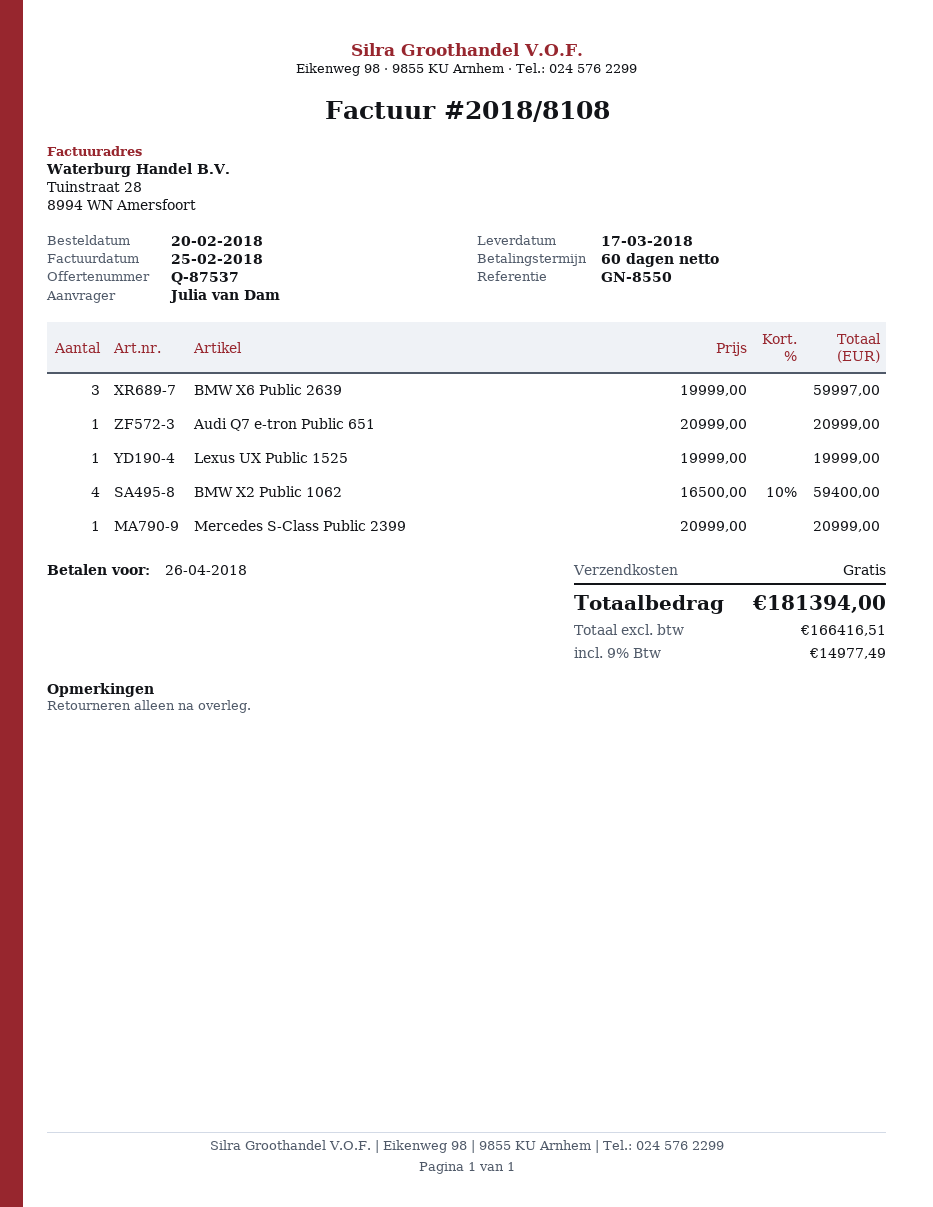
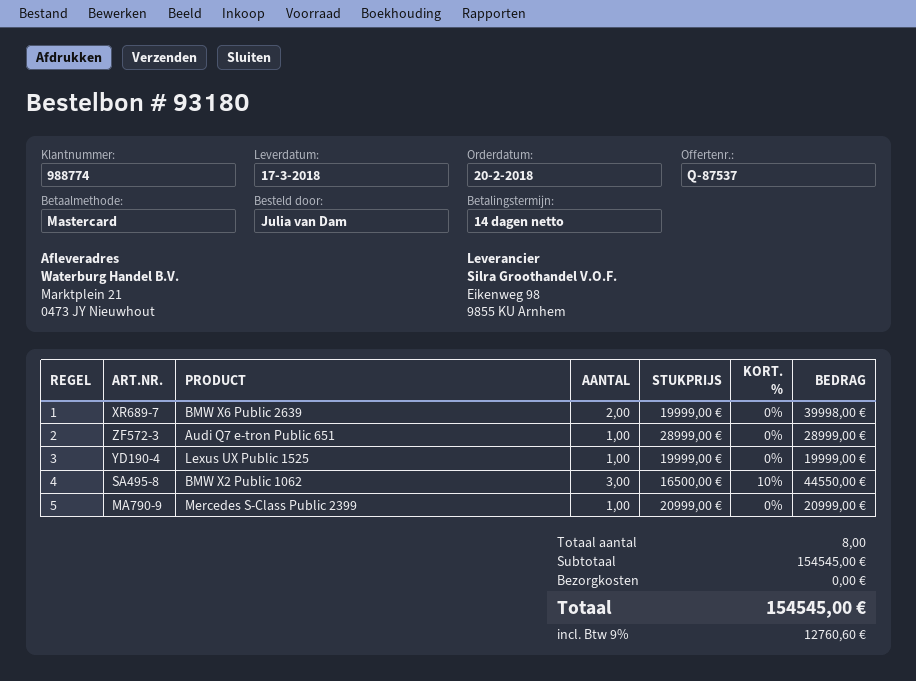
payment terms: 60 days -> 14 days
BMW X6 Public 2639: 3 x 19999.00 = 59997.00 -> 2 x 19999.00 = 39998.00
Audi Q7 e-tron Public 651: 1 x 20999.00 = 20999.00 -> 1 x 28999.00 = 28999.00
BMW X2 Public 1062: 4 x 16500.00 - 10% = 59400.00 -> 3 x 16500.00 - 10% = 44550.00
tax: 9% = 14977.49 -> 9% = 12760.60
total: 181394.00 -> 154545.00

